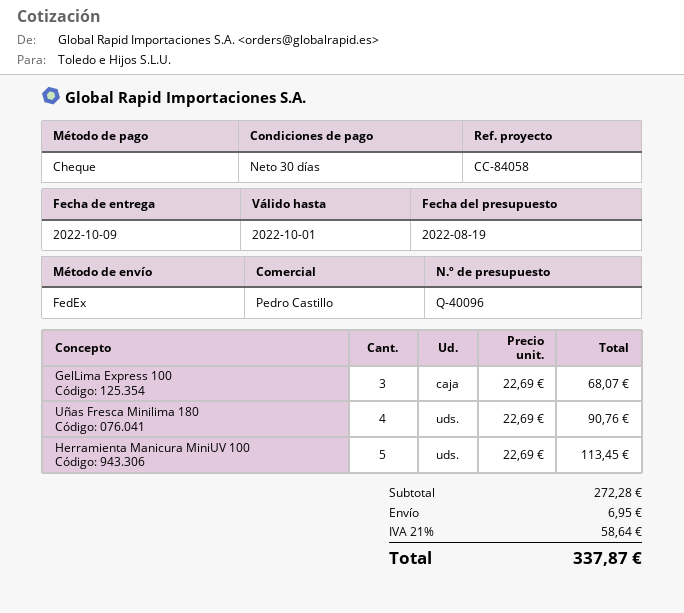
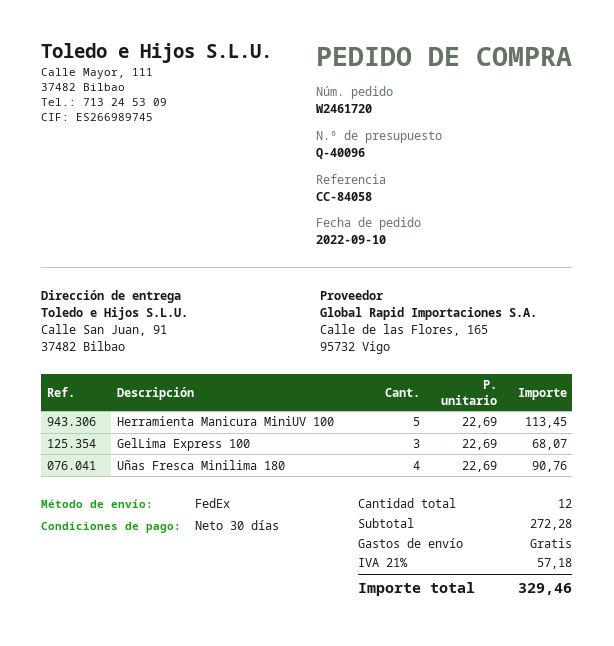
shipping: 6.95 -> 0.00
tax: 21% = 58.64 -> 21% = 57.18
total: 337.87 -> 329.46

